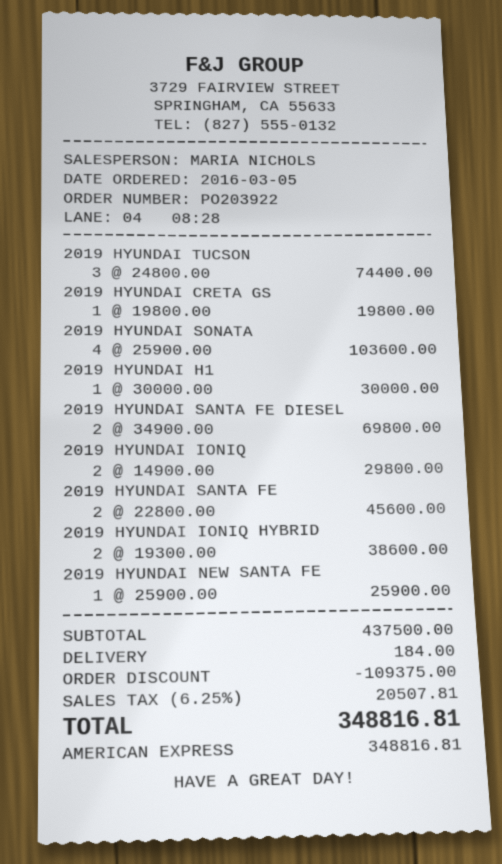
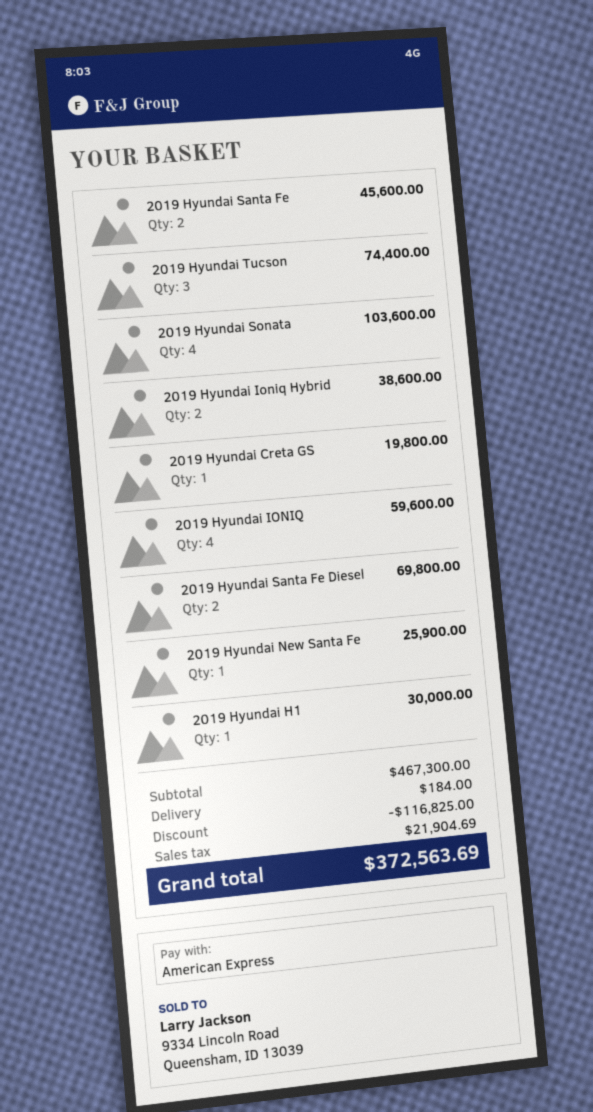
2019 HYUNDAI IONIQ: 2 for 29800.00 -> 4 for 59600.00
subtotal: 437500.00 -> 467300.00
discount: 109375.00 -> 116825.00
tax: 20507.81 -> 21904.69
total: 348816.81 -> 372563.69

